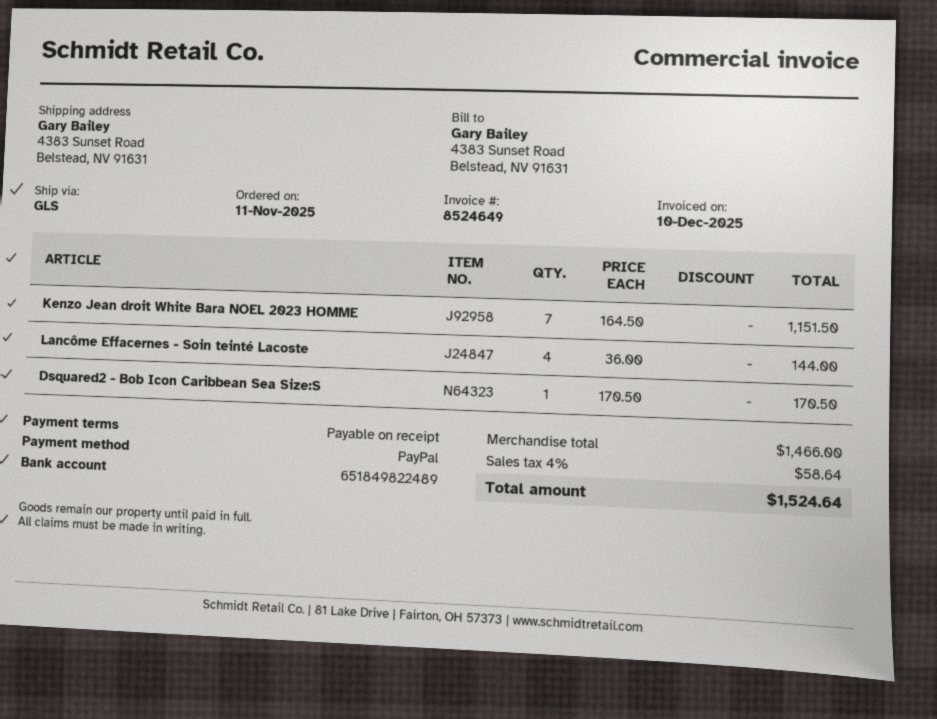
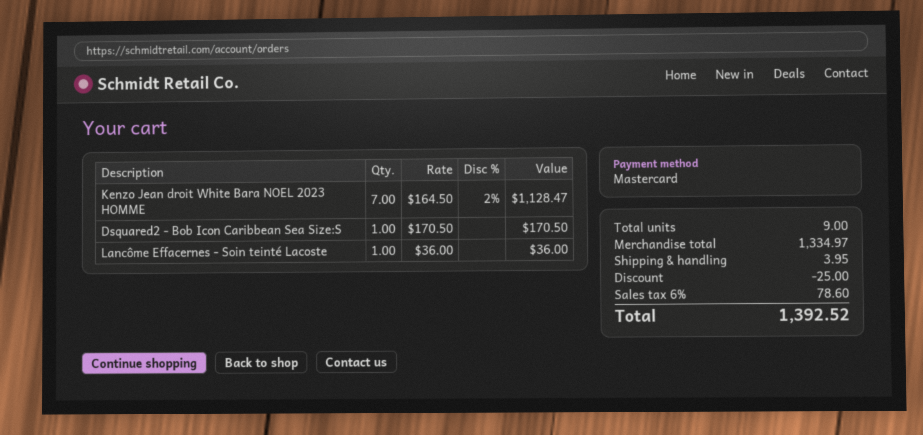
payment method: PayPal -> Mastercard
Kenzo Jean droit White Bara NOEL 2023 HOMME: 7 x 164.50 = 1151.50 -> 7 x 164.50 - 2% = 1128.47
Lancôme Effacernes - Soin teinté Lacoste: 4 x 36.00 = 144.00 -> 1 x 36.00 = 36.00
subtotal: 1466.00 -> 1334.97
discount: none -> 25.00
shipping: none -> 3.95
tax: 4% = 58.64 -> 6% = 78.60
total: 1524.64 -> 1392.52

